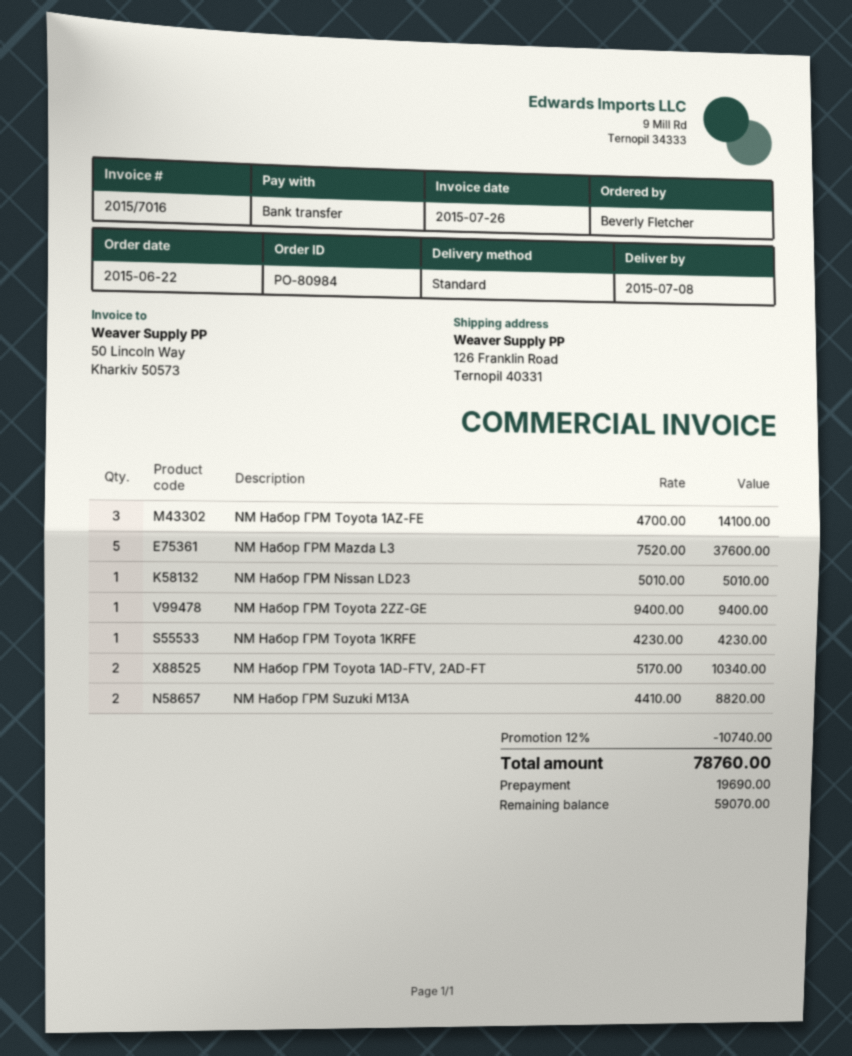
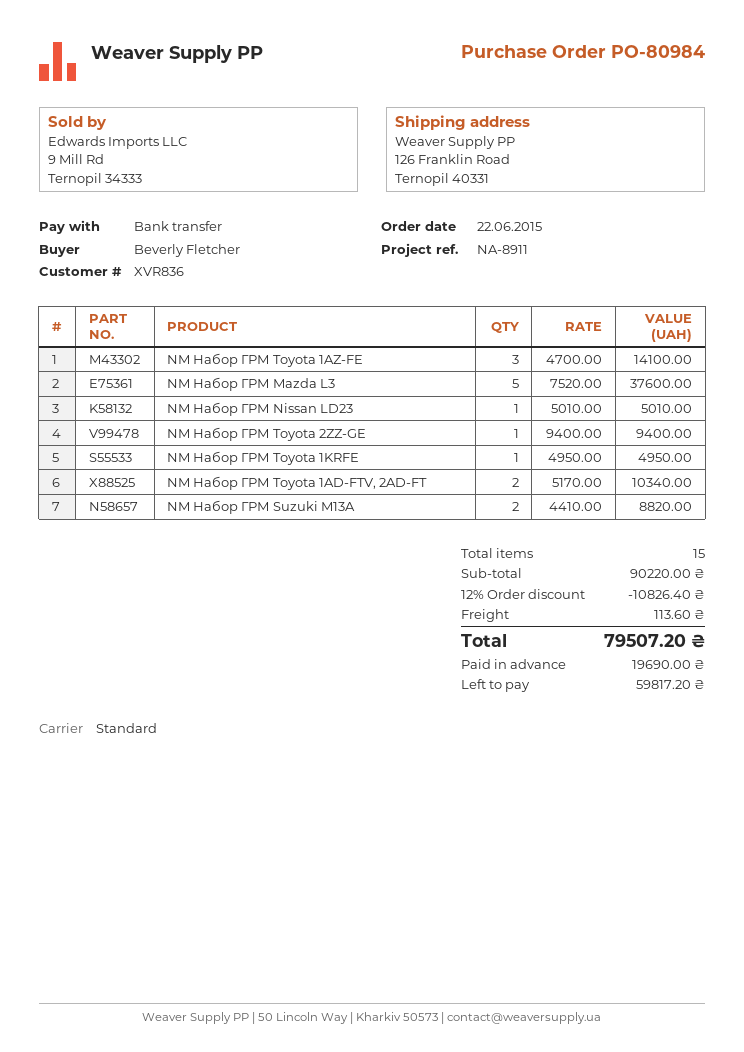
NM Набор ГРМ Toyota 1KRFE: 1 x 4230.00 = 4230.00 -> 1 x 4950.00 = 4950.00
discount: 12% = 10740.00 -> 12% = 10826.40
shipping: none -> 113.60
total: 78760.00 -> 79507.20
balance: 59070.00 -> 59817.20

